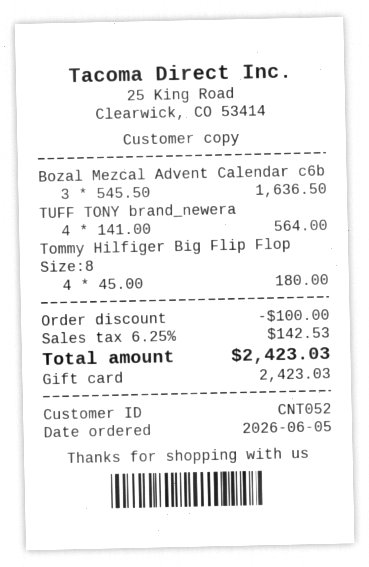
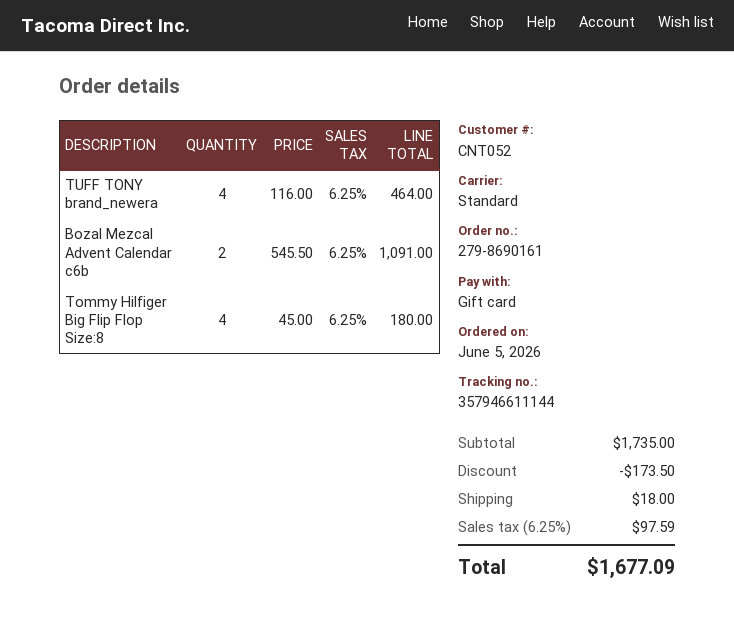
Bozal Mezcal Advent Calendar c6b: 3 x 545.50 = 1636.50 -> 2 x 545.50 = 1091.00
TUFF TONY brand_newera: 4 x 141.00 = 564.00 -> 4 x 116.00 = 464.00
discount: 100.00 -> 173.50
shipping: none -> 18.00
tax: 6.25% = 142.53 -> 6.25% = 97.59
total: 2423.03 -> 1677.09

